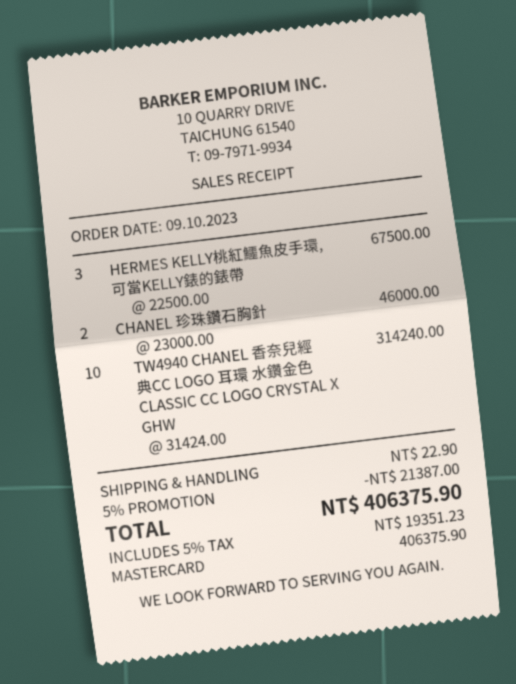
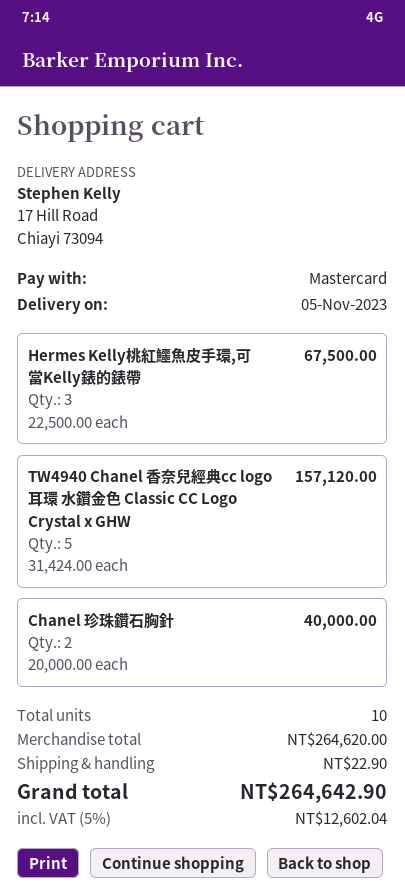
CHANEL 珍珠鑽石胸針: 2 x 23000.00 = 46000.00 -> 2 x 20000.00 = 40000.00
TW4940 CHANEL 香奈兒經典CC LOGO 耳環 水鑽金色 CLASSIC CC LOGO CRYSTAL X GHW: 10 x 31424.00 = 314240.00 -> 5 x 31424.00 = 157120.00
discount: 5% = 21387.00 -> none
tax: 5% = 19351.23 -> 5% = 12602.04
total: 406375.90 -> 264642.90

